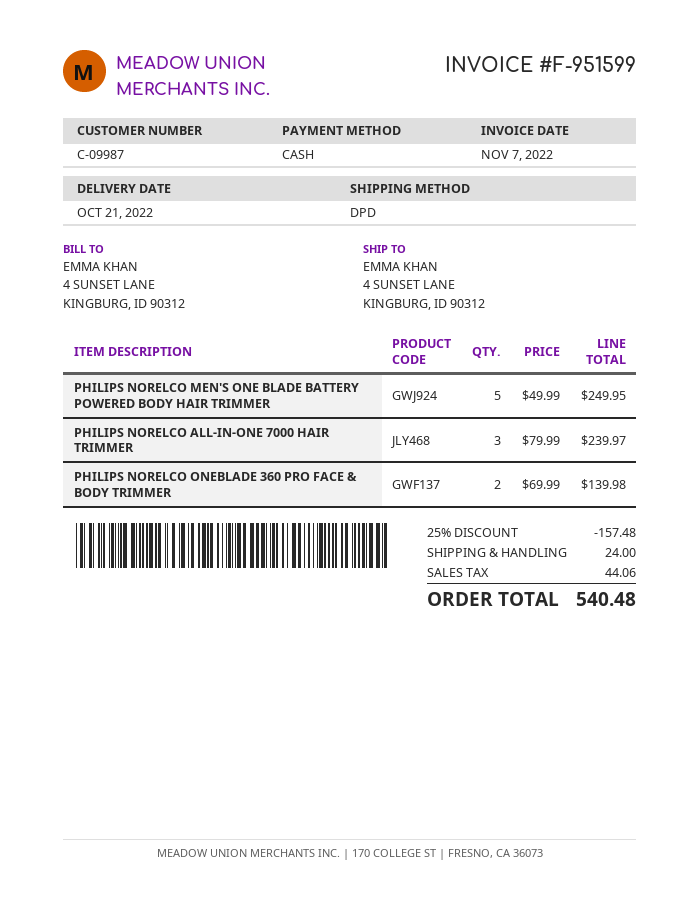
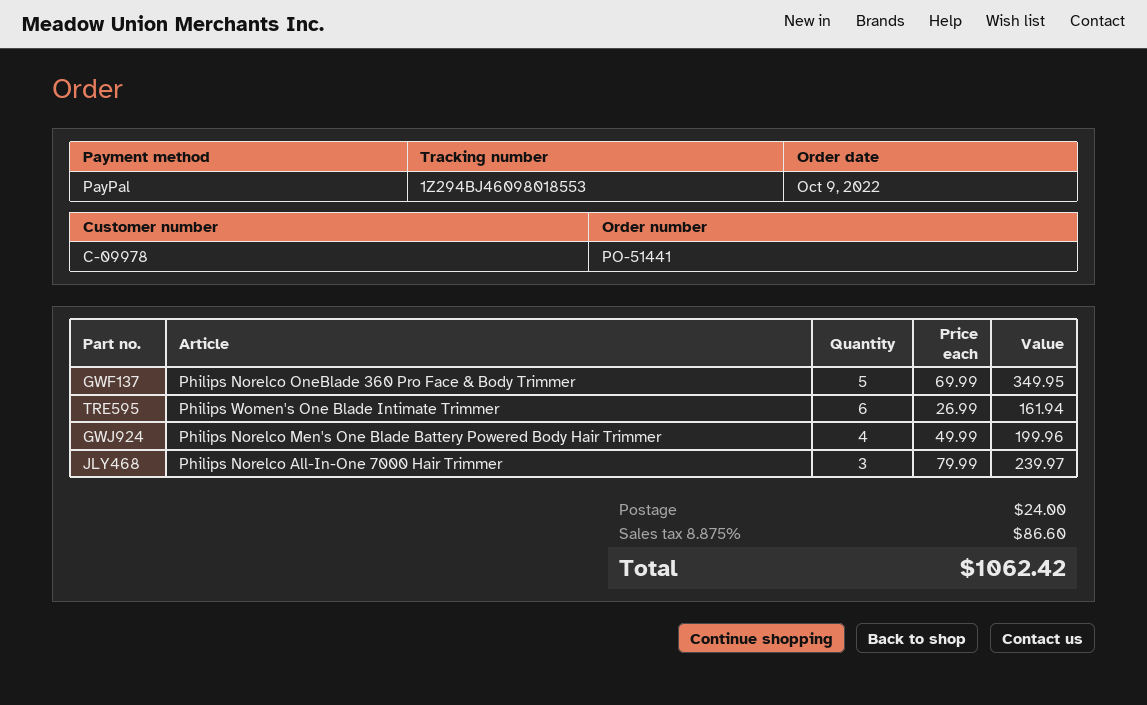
customer number: C-09987 -> C-09978
payment method: cash -> PayPal
PHILIPS NORELCO MEN'S ONE BLADE BATTERY POWERED BODY HAIR TRIMMER: 5 x 49.99 = 249.95 -> 4 x 49.99 = 199.96
PHILIPS NORELCO ONEBLADE 360 PRO FACE & BODY TRIMMER: 2 x 69.99 = 139.98 -> 5 x 69.99 = 349.95
Philips Women's One Blade Intimate Trimmer: none -> 6 x 26.99 = 161.94
discount: 25% = 157.48 -> none
tax: 44.06 -> 86.60
total: 540.48 -> 1062.42

